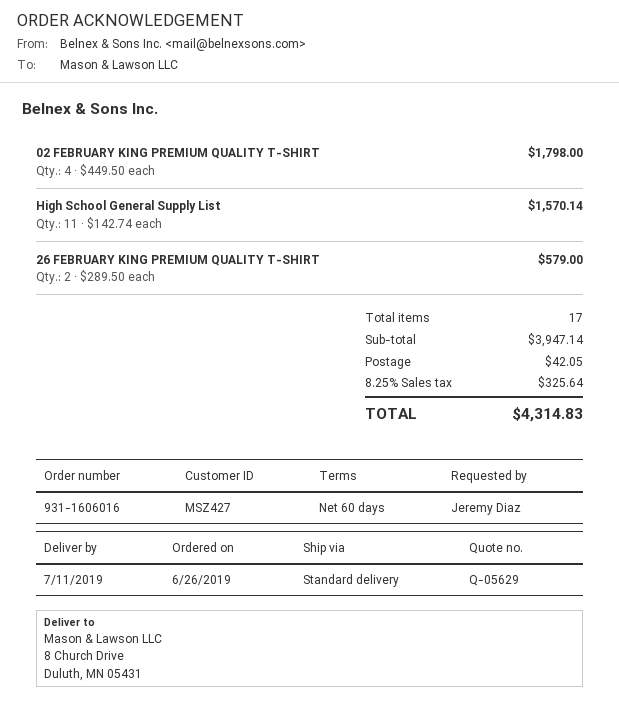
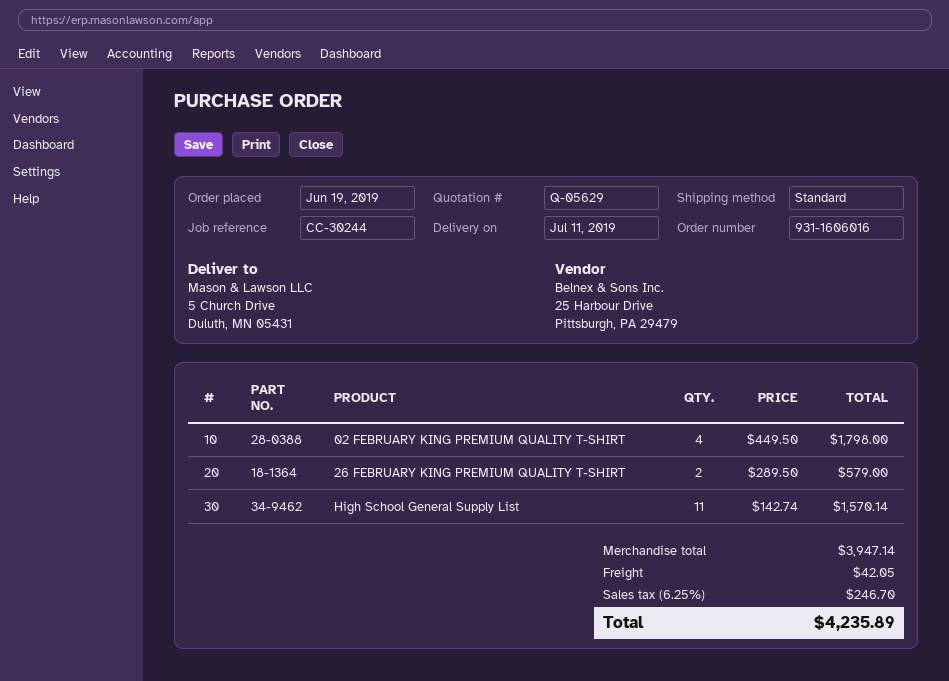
order date: 2019-06-26 -> 2019-06-19
ship to: 8 Church Drive, Duluth, MN 05431 -> 5 Church Drive, Duluth, MN 05431
tax: 8.25% = 325.64 -> 6.25% = 246.70
total: 4314.83 -> 4235.89

